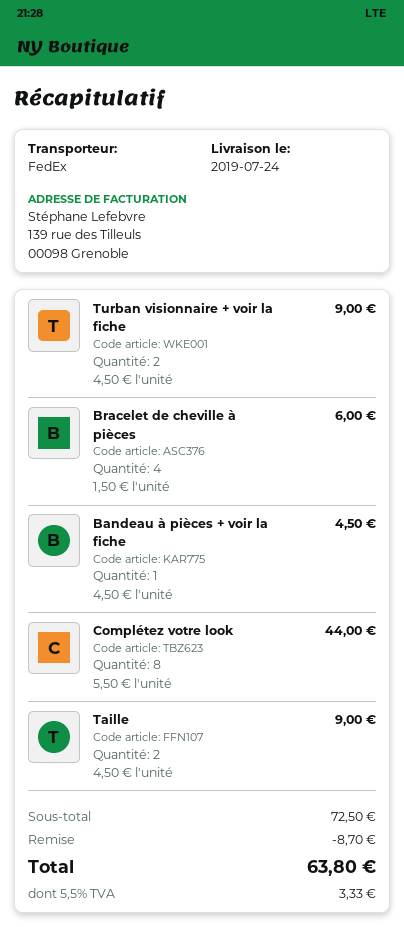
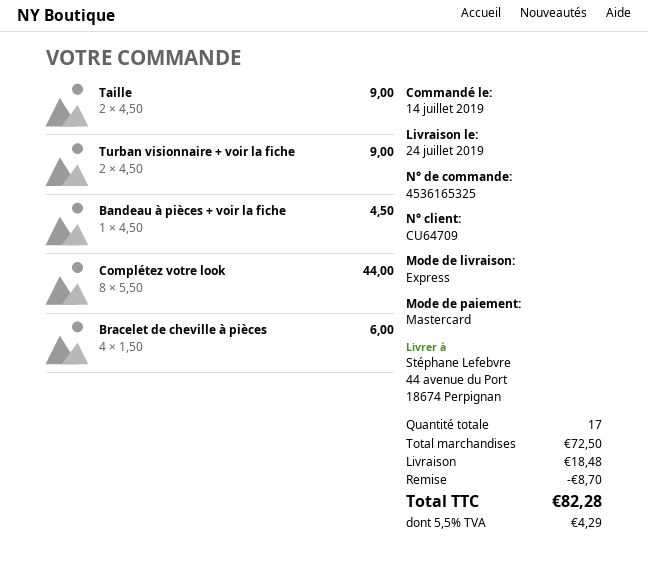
shipping method: FedEx -> express
shipping: none -> 18.48
tax: 5.5% = 3.33 -> 5.5% = 4.29
total: 63.80 -> 82.28

